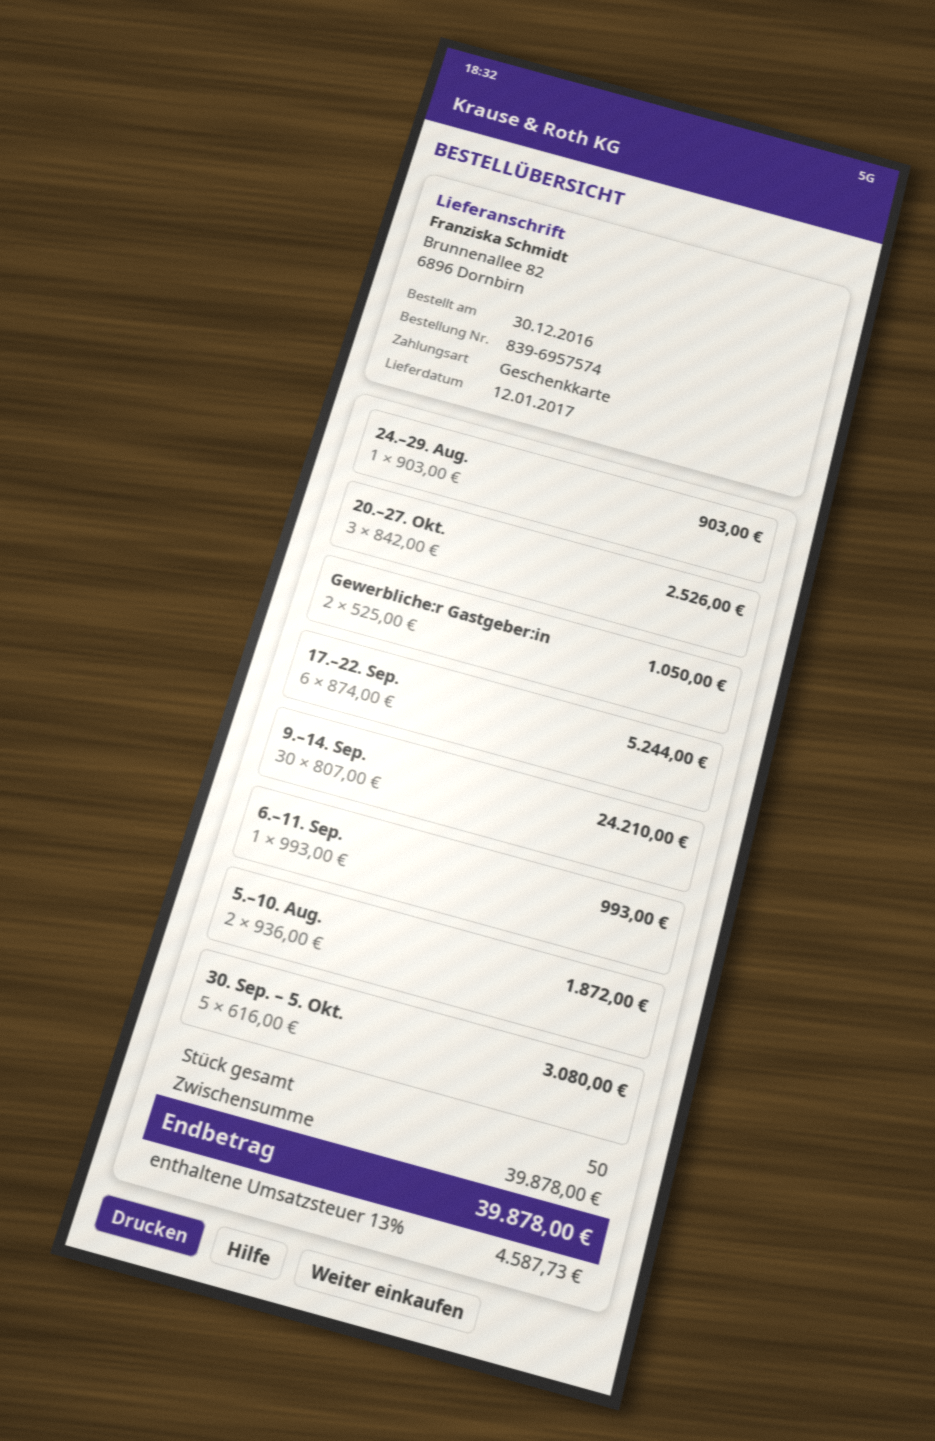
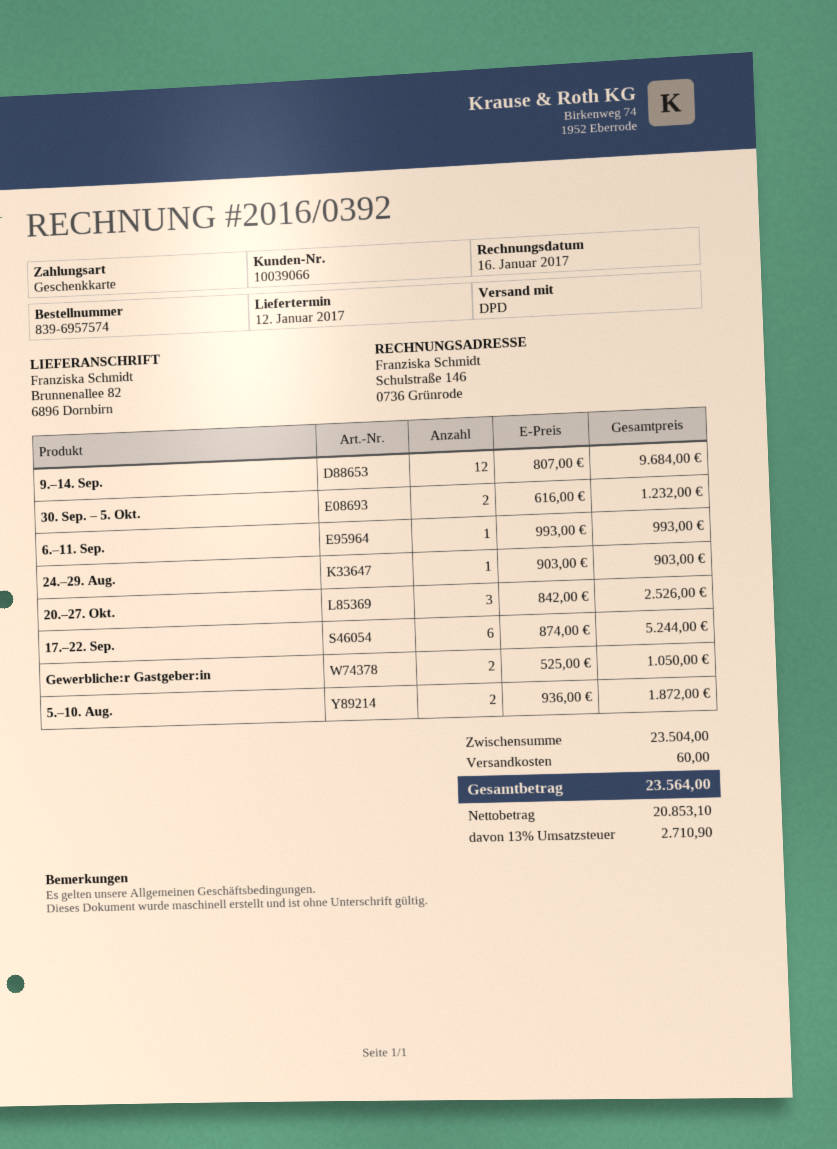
9.–14. Sep.: 30 x 807.00 = 24210.00 -> 12 x 807.00 = 9684.00
30. Sep. – 5. Okt.: 5 x 616.00 = 3080.00 -> 2 x 616.00 = 1232.00
subtotal: 39878.00 -> 23504.00
shipping: none -> 60.00
tax: 13% = 4587.73 -> 13% = 2710.90
total: 39878.00 -> 23564.00

